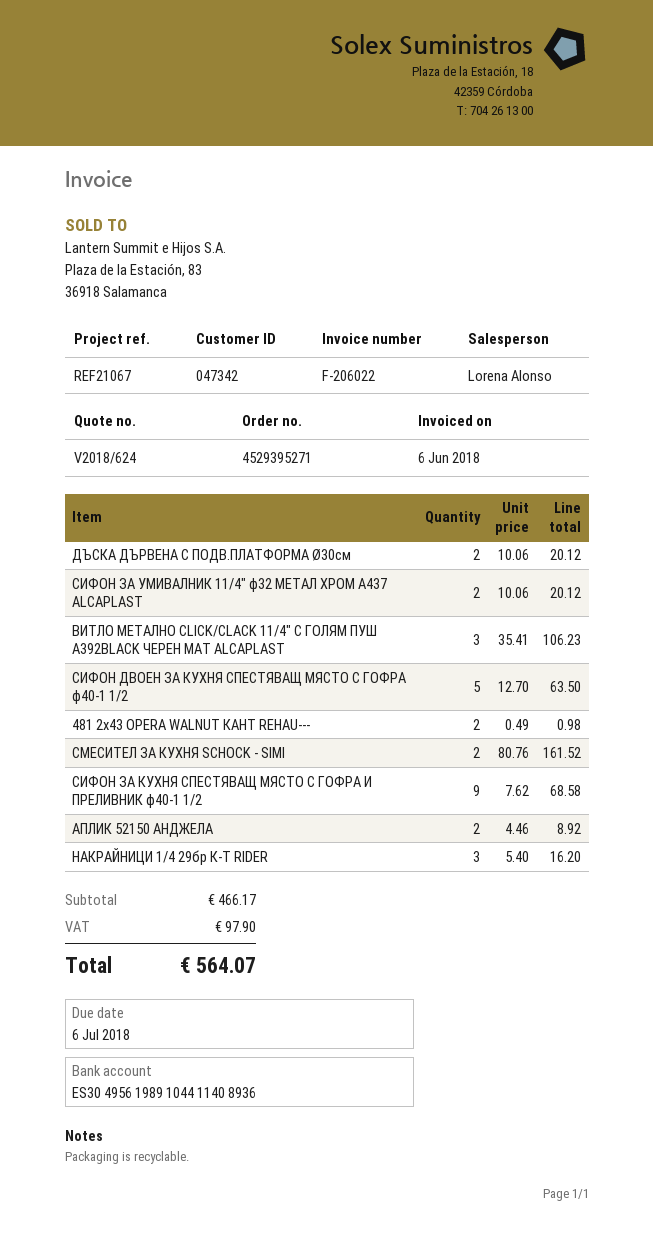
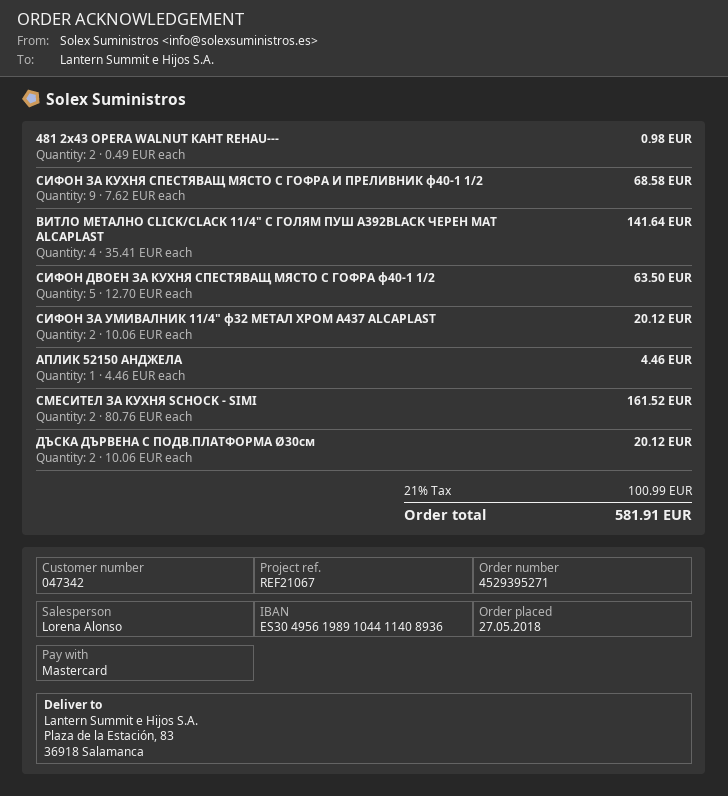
ВИТЛО МЕТАЛНО CLICK/CLACK 11/4" С ГОЛЯМ ПУШ А392BLACK ЧЕРЕН МАТ ALCAPLAST: 3 x 35.41 = 106.23 -> 4 x 35.41 = 141.64
АПЛИК 52150 АНДЖЕЛА: 2 x 4.46 = 8.92 -> 1 x 4.46 = 4.46
НАКРАЙНИЦИ 1/4 29бр К-Т RIDER: 3 x 5.40 = 16.20 -> none
tax: 97.90 -> 100.99
total: 564.07 -> 581.91

